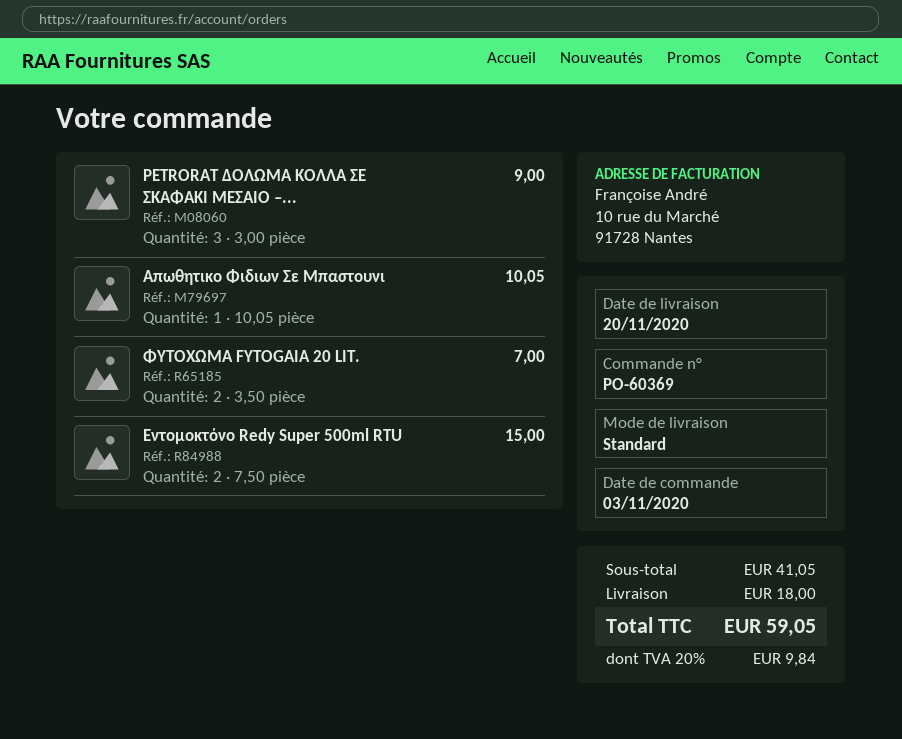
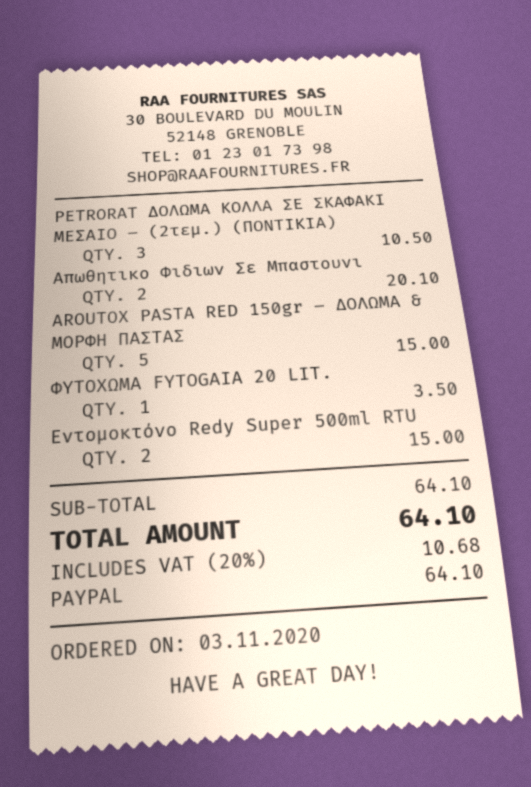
PETRORAT ΔΟΛΩΜΑ ΚΟΛΛΑ ΣΕ ΣΚΑΦΑΚΙ ΜΕΣΑΙΟ –...: 3 for 9.00 -> 3 for 10.50
Απωθητικο Φιδιων Σε Μπαστουνι: 1 for 10.05 -> 2 for 20.10
ΦΥΤΟΧΩΜΑ FYTOGAIA 20 LIT.: 2 for 7.00 -> 1 for 3.50
AROUTOX PASTA RED 150gr – ΔΟΛΩΜΑ & ΜΟΡΦΗ ΠΑΣΤΑΣ: none -> 5 for 15.00
subtotal: 41.05 -> 64.10
shipping: 18.00 -> none
tax: 20% = 9.84 -> 20% = 10.68
total: 59.05 -> 64.10

